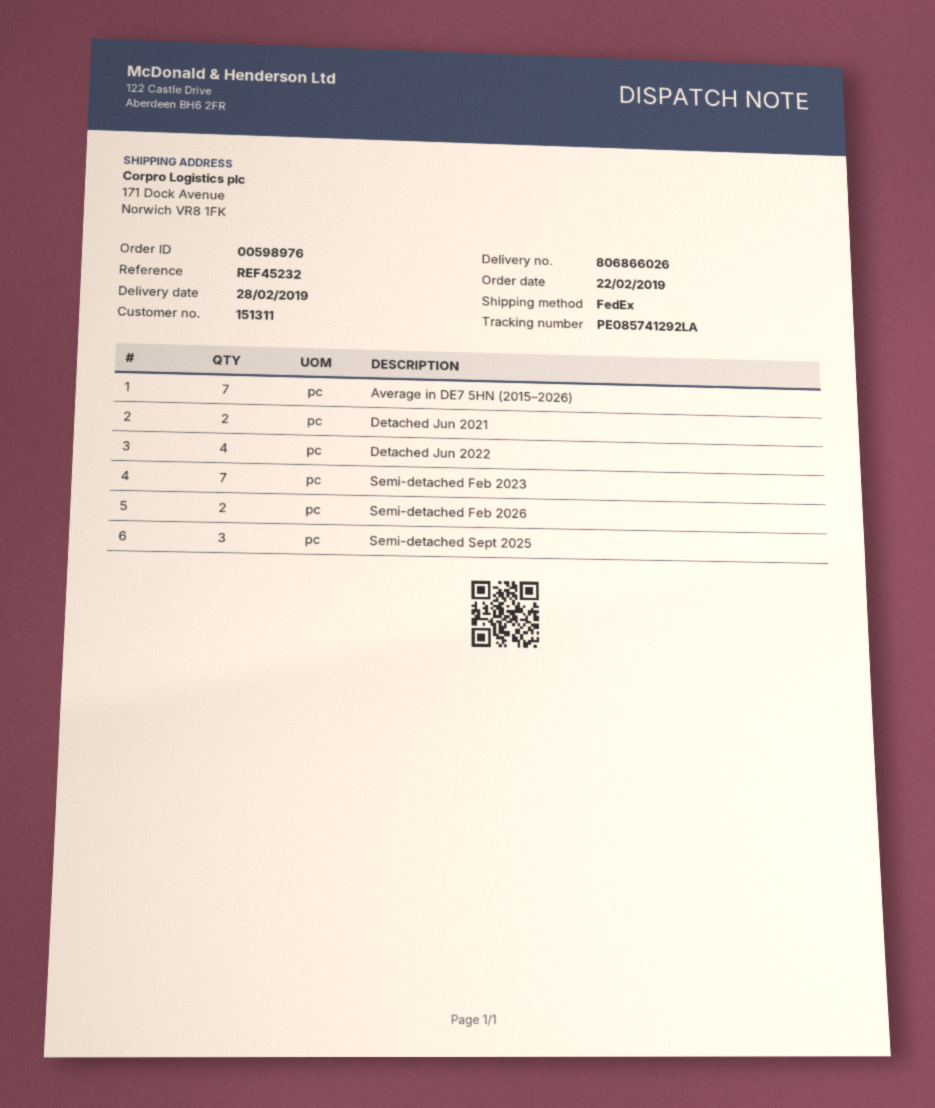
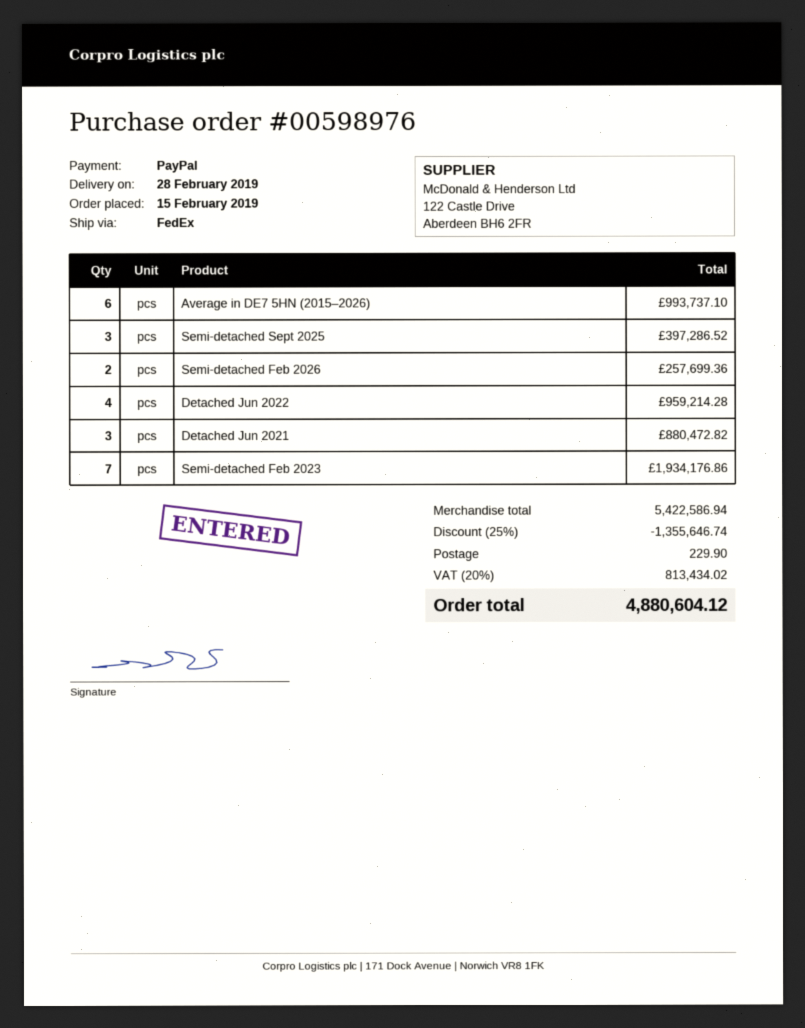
order date: 2019-02-22 -> 2019-02-15
Average in DE7 5HN (2015–2026): 7 -> 6
Detached Jun 2021: 2 -> 3

